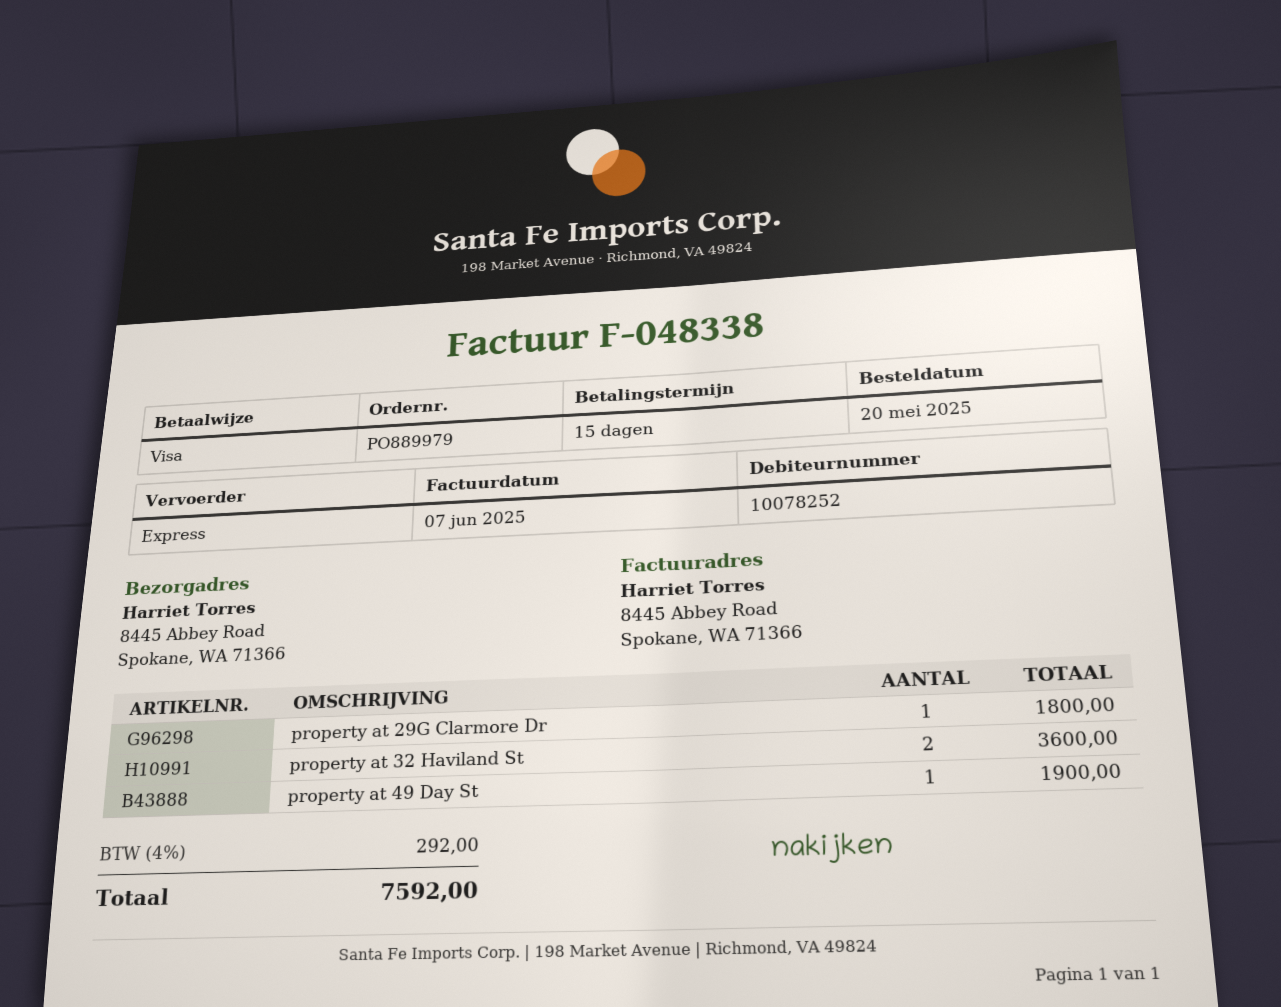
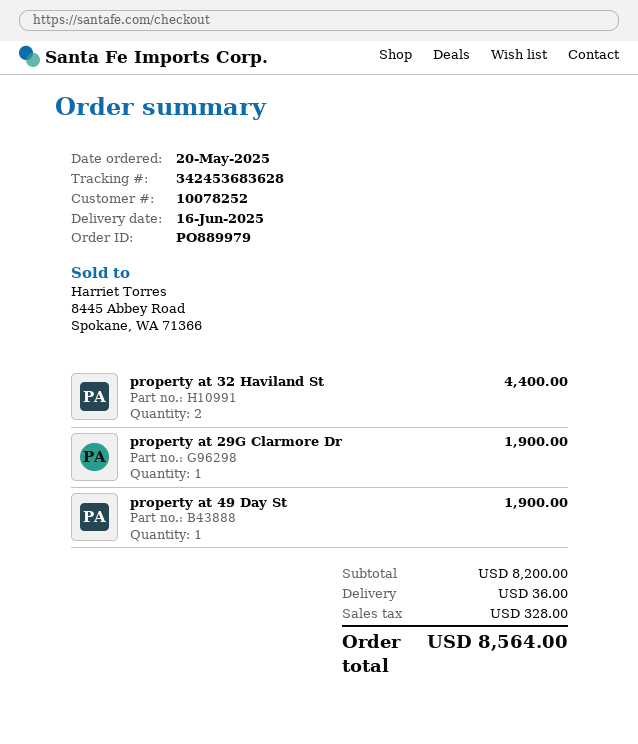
property at 29G Clarmore Dr: 1 for 1800.00 -> 1 for 1900.00
property at 32 Haviland St: 2 for 3600.00 -> 2 for 4400.00
shipping: none -> 36.00
tax: 292.00 -> 328.00
total: 7592.00 -> 8564.00

